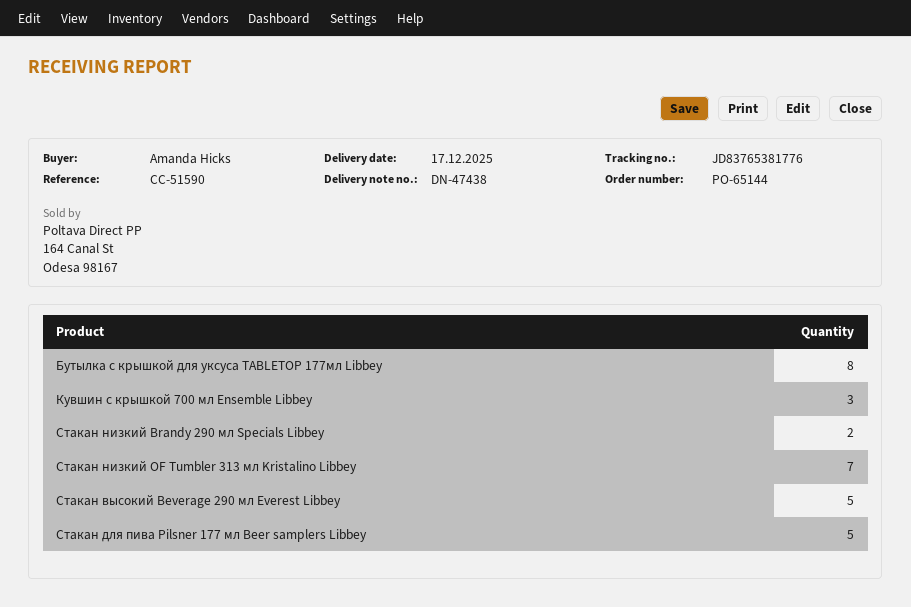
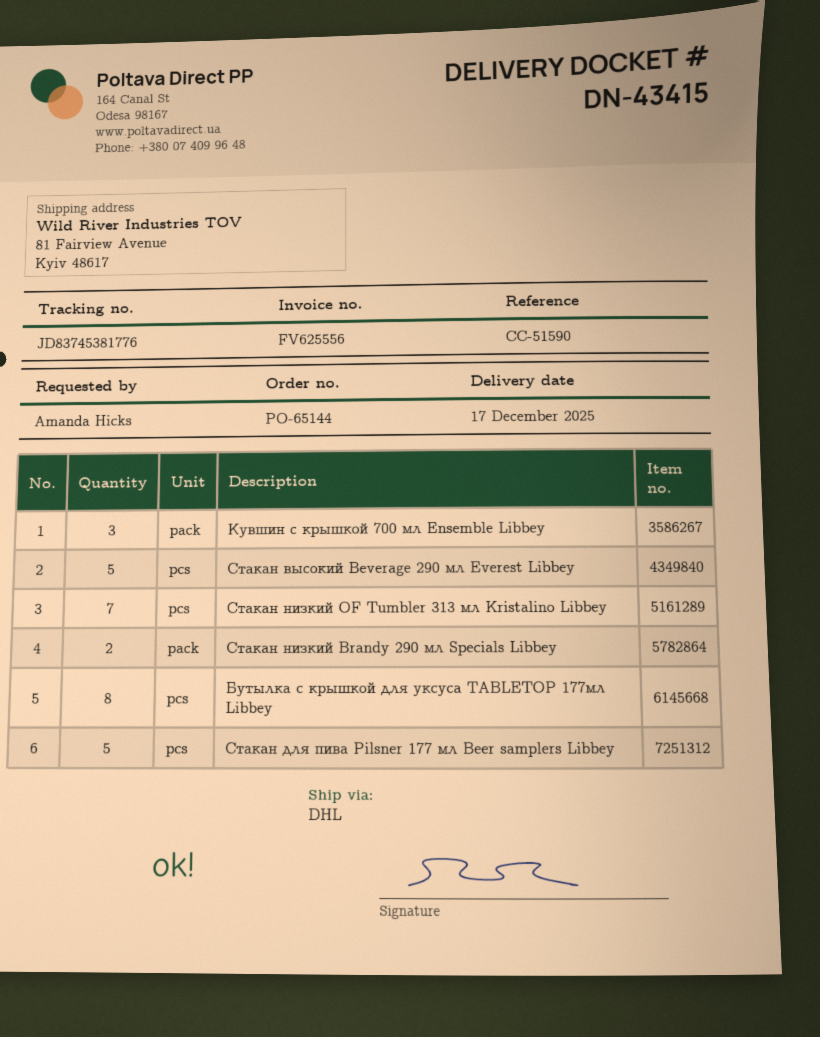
delivery note number: DN-47438 -> DN-43415
tracking number: JD83765381776 -> JD83745381776

